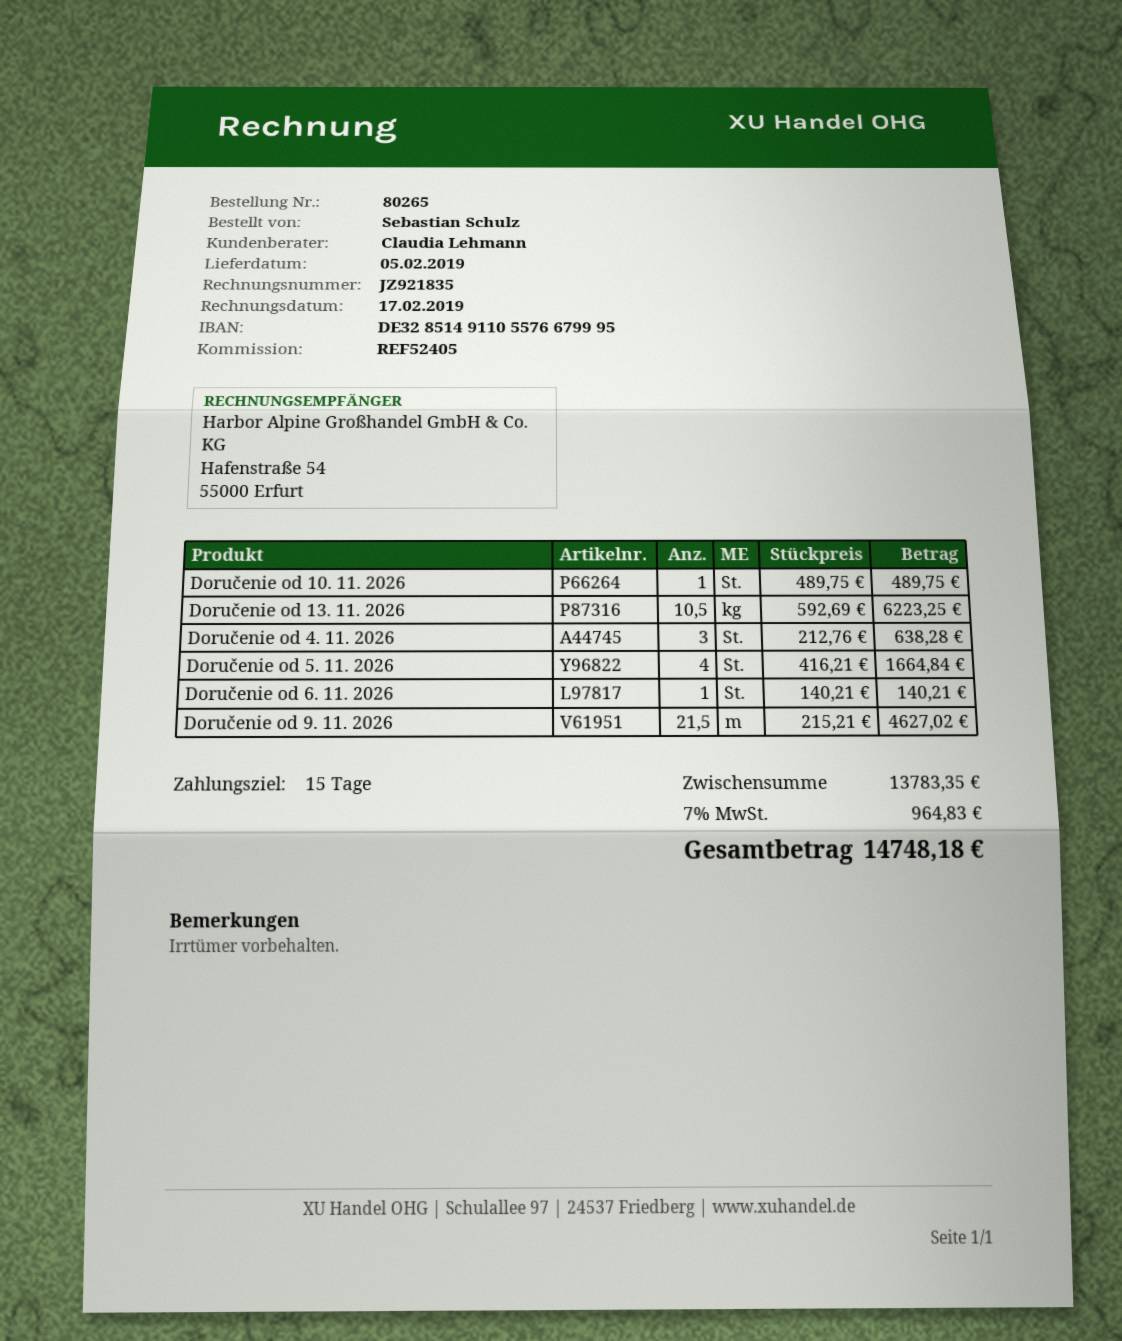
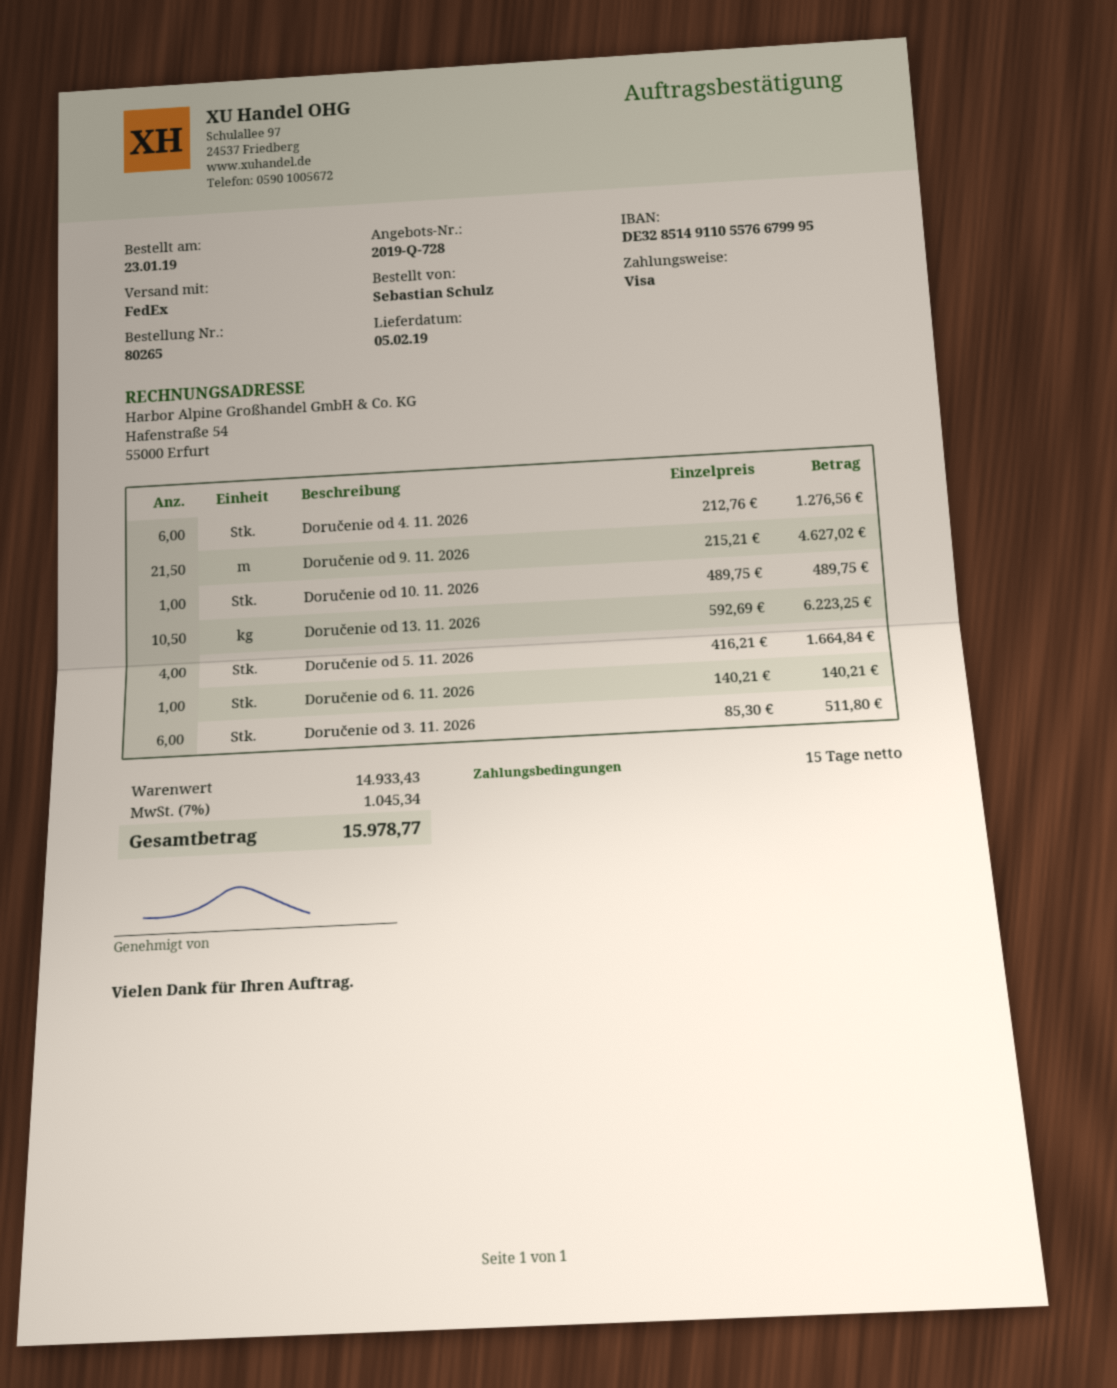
Doručenie od 4. 11. 2026: 3 x 212.76 = 638.28 -> 6 x 212.76 = 1276.56
Doručenie od 3. 11. 2026: none -> 6 x 85.30 = 511.80
subtotal: 13783.35 -> 14933.43
tax: 7% = 964.83 -> 7% = 1045.34
total: 14748.18 -> 15978.77

